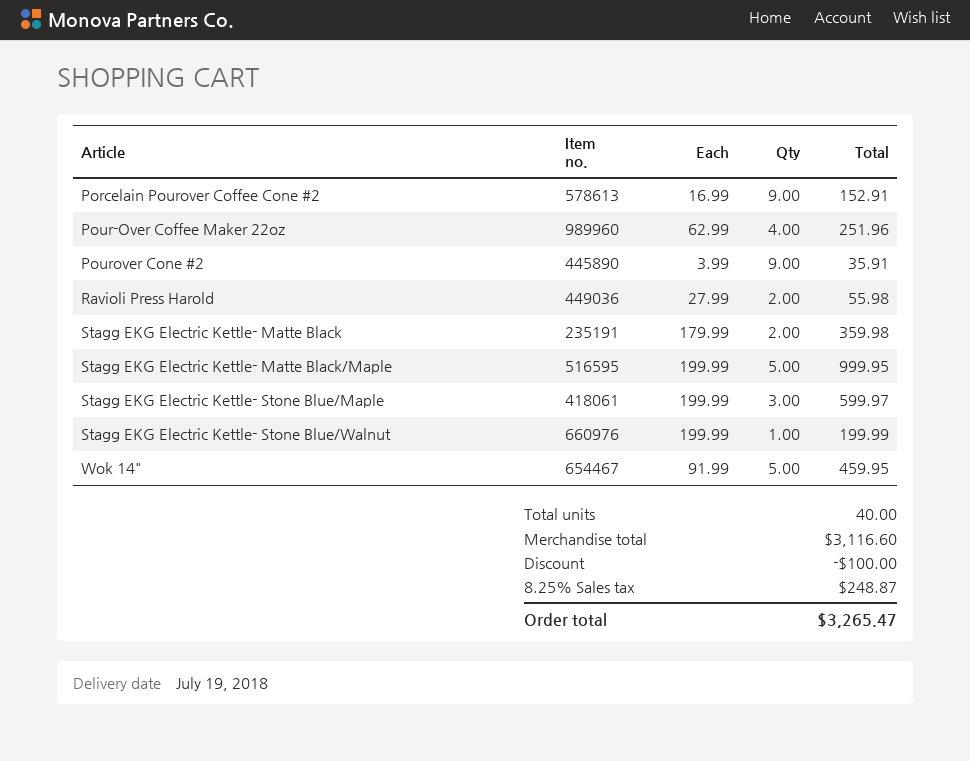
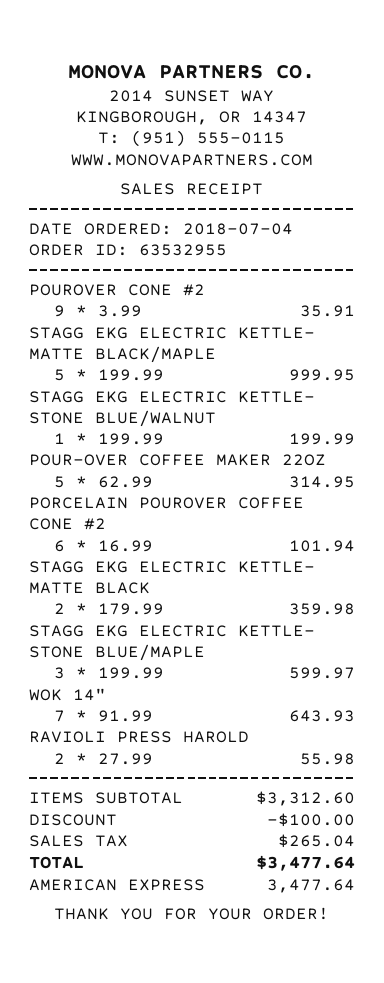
Porcelain Pourover Coffee Cone #2: 9 x 16.99 = 152.91 -> 6 x 16.99 = 101.94
Pour-Over Coffee Maker 22oz: 4 x 62.99 = 251.96 -> 5 x 62.99 = 314.95
Wok 14": 5 x 91.99 = 459.95 -> 7 x 91.99 = 643.93
subtotal: 3116.60 -> 3312.60
tax: 248.87 -> 265.04
total: 3265.47 -> 3477.64

